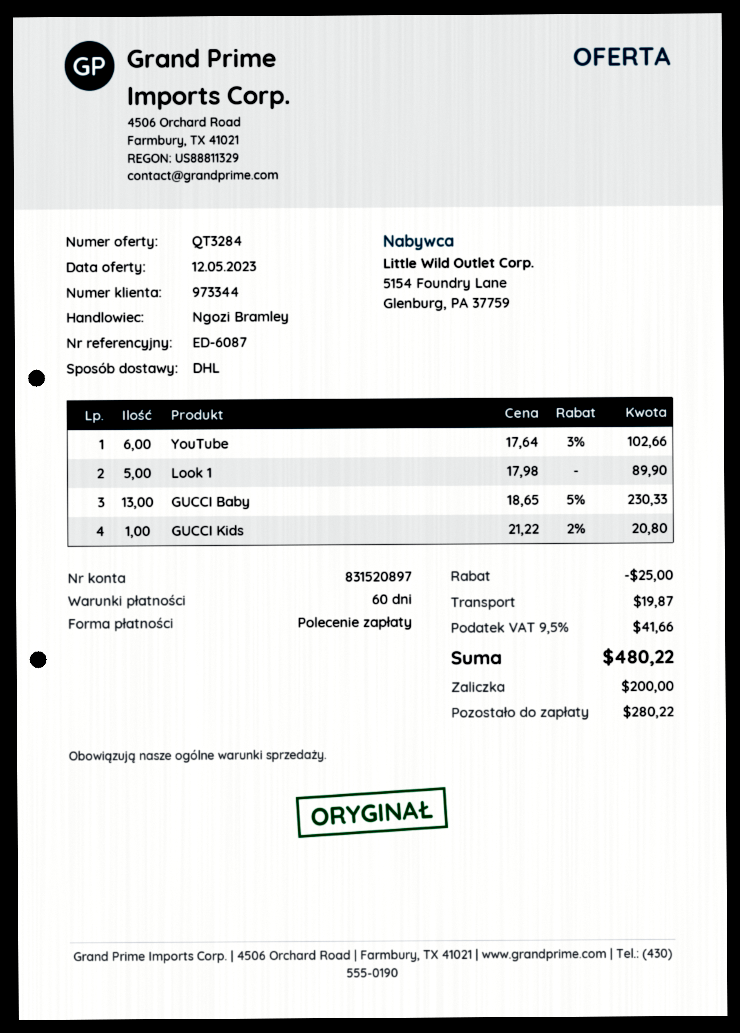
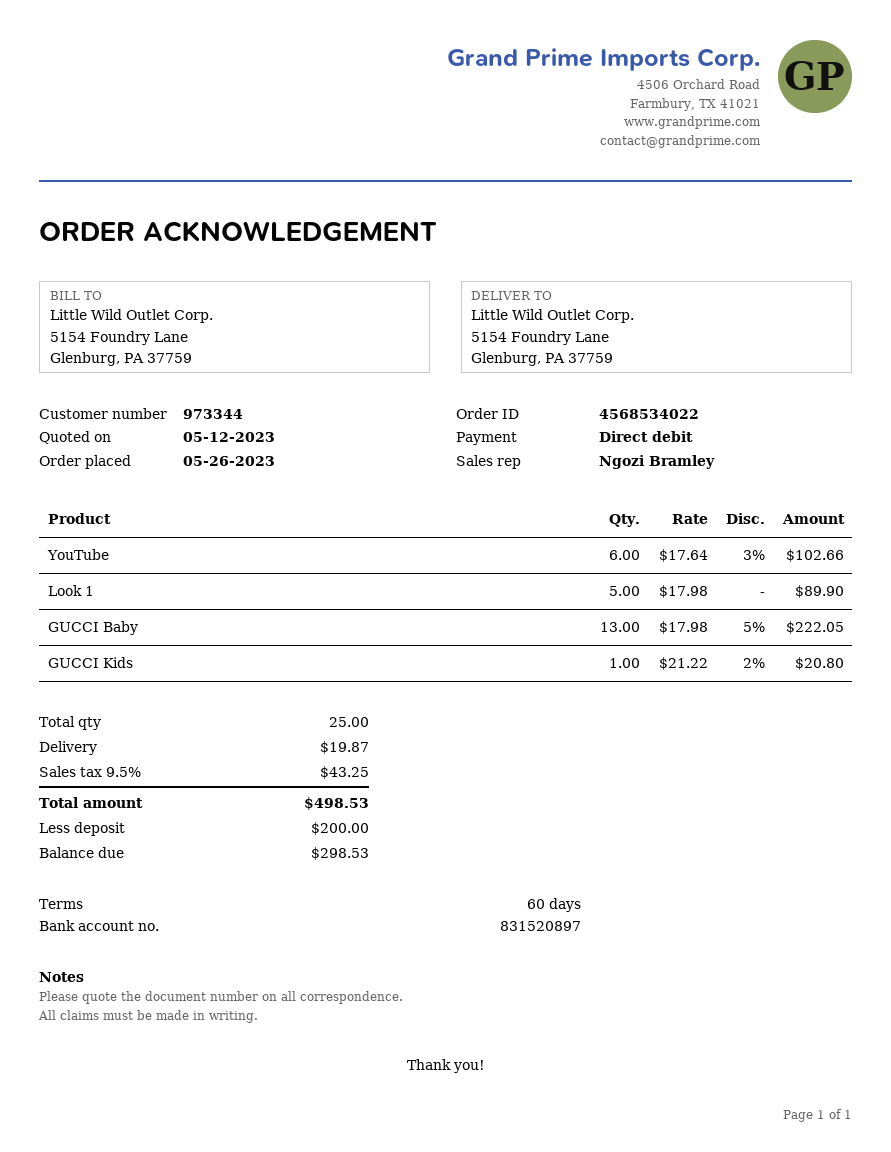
GUCCI Baby: 13 x 18.65 - 5% = 230.33 -> 13 x 17.98 - 5% = 222.05
discount: 25.00 -> none
tax: 9.5% = 41.66 -> 9.5% = 43.25
total: 480.22 -> 498.53
balance: 280.22 -> 298.53

